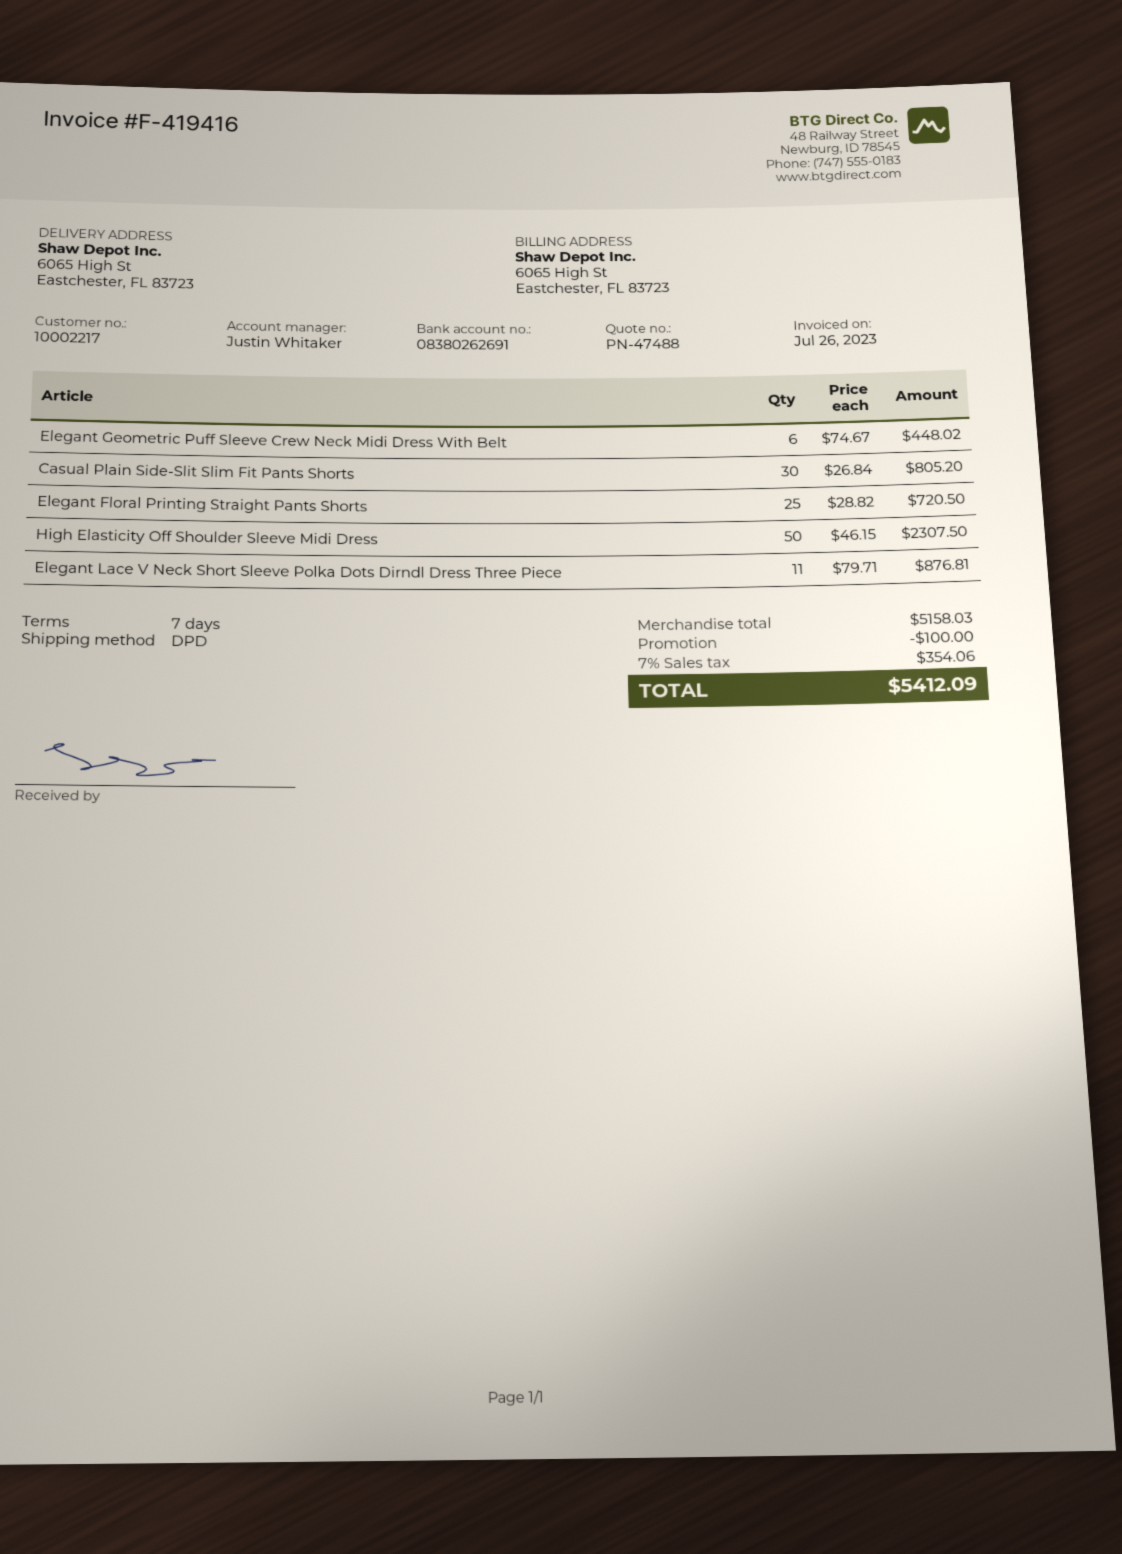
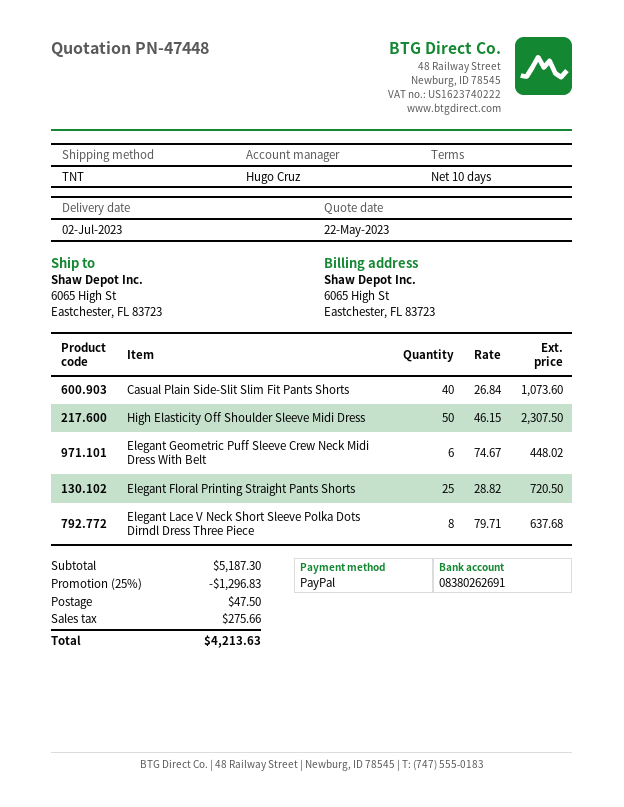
quote number: PN-47488 -> PN-47448
payment terms: 7 days -> 10 days
sales rep: Justin Whitaker -> Hugo Cruz
shipping method: DPD -> TNT
Casual Plain Side-Slit Slim Fit Pants Shorts: 30 x 26.84 = 805.20 -> 40 x 26.84 = 1073.60
Elegant Lace V Neck Short Sleeve Polka Dots Dirndl Dress Three Piece: 11 x 79.71 = 876.81 -> 8 x 79.71 = 637.68
subtotal: 5158.03 -> 5187.30
discount: 100.00 -> 1296.83
shipping: none -> 47.50
tax: 354.06 -> 275.66
total: 5412.09 -> 4213.63

